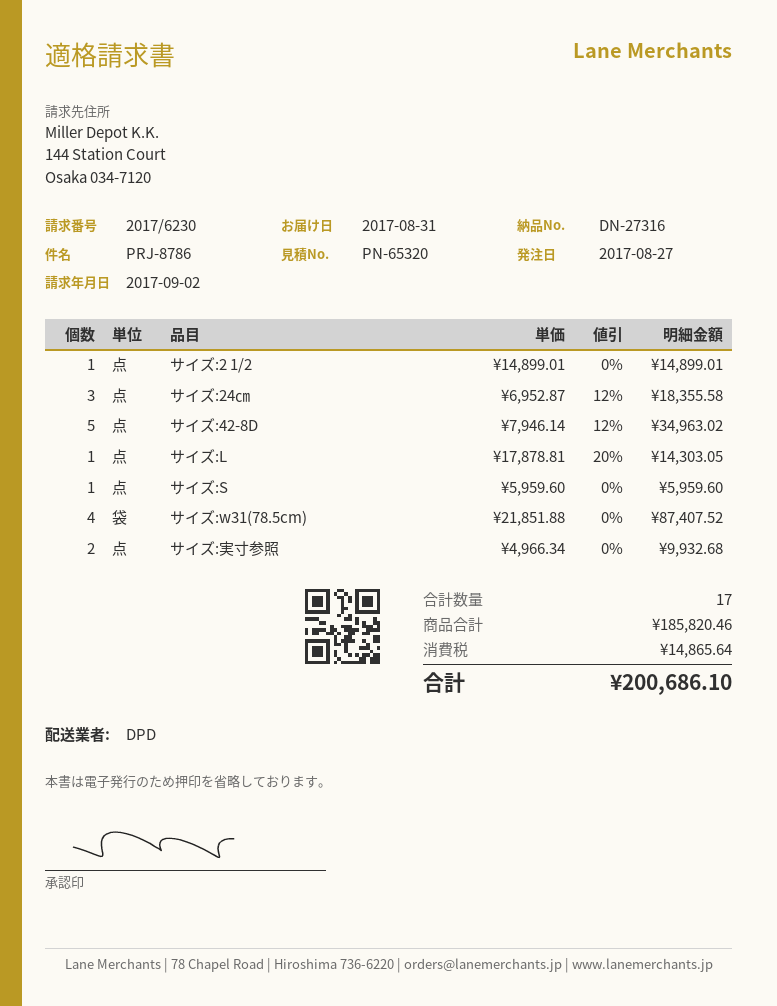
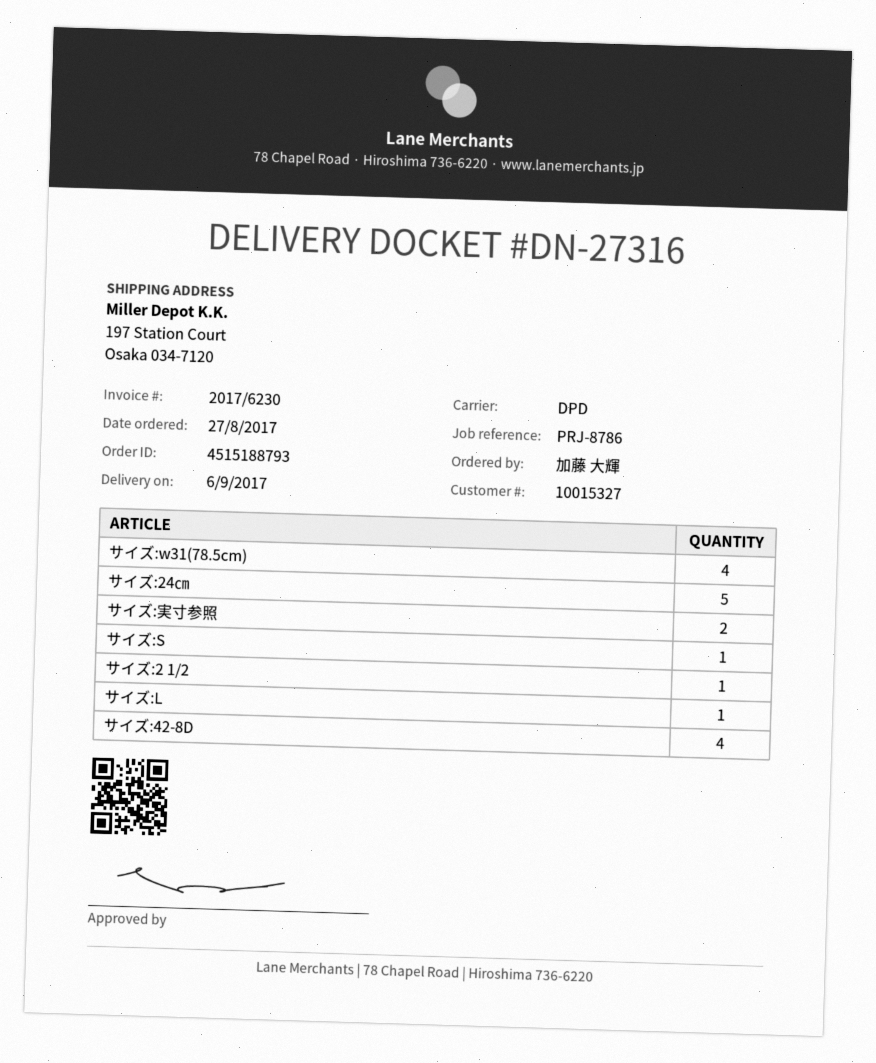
delivery date: 2017-08-31 -> 2017-09-06
サイズ:24㎝: 3 -> 5
サイズ:42-8D: 5 -> 4

